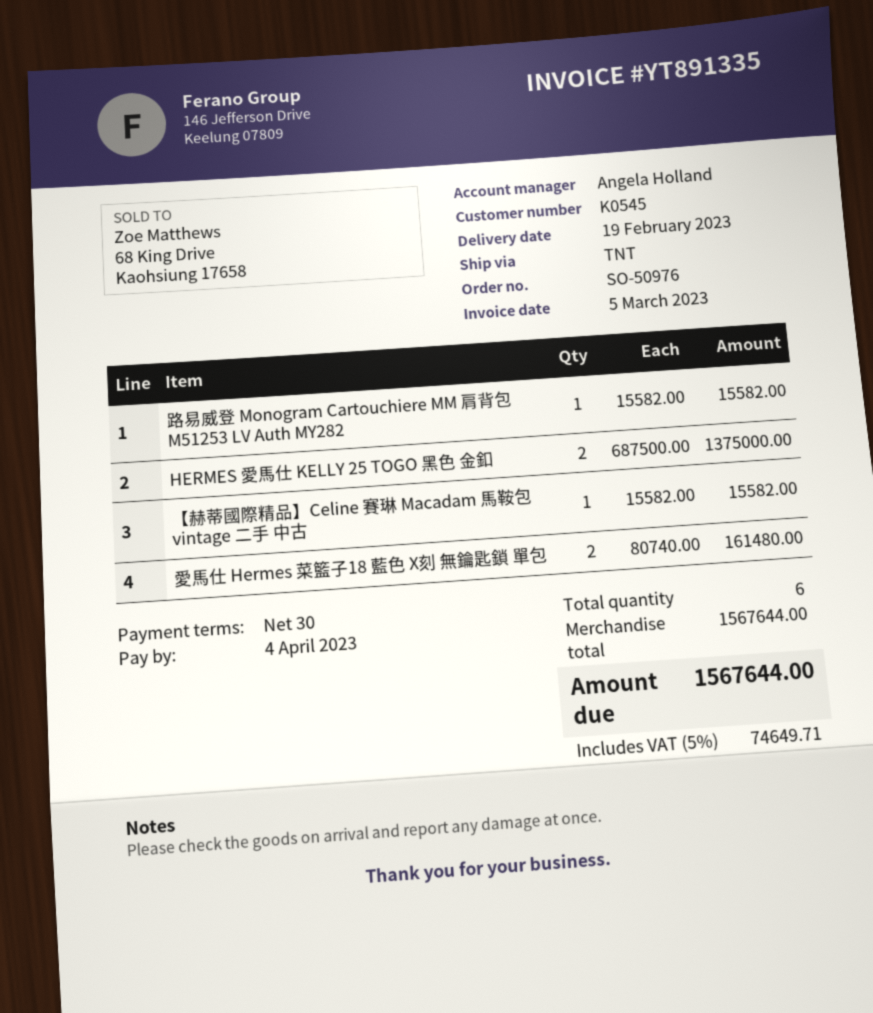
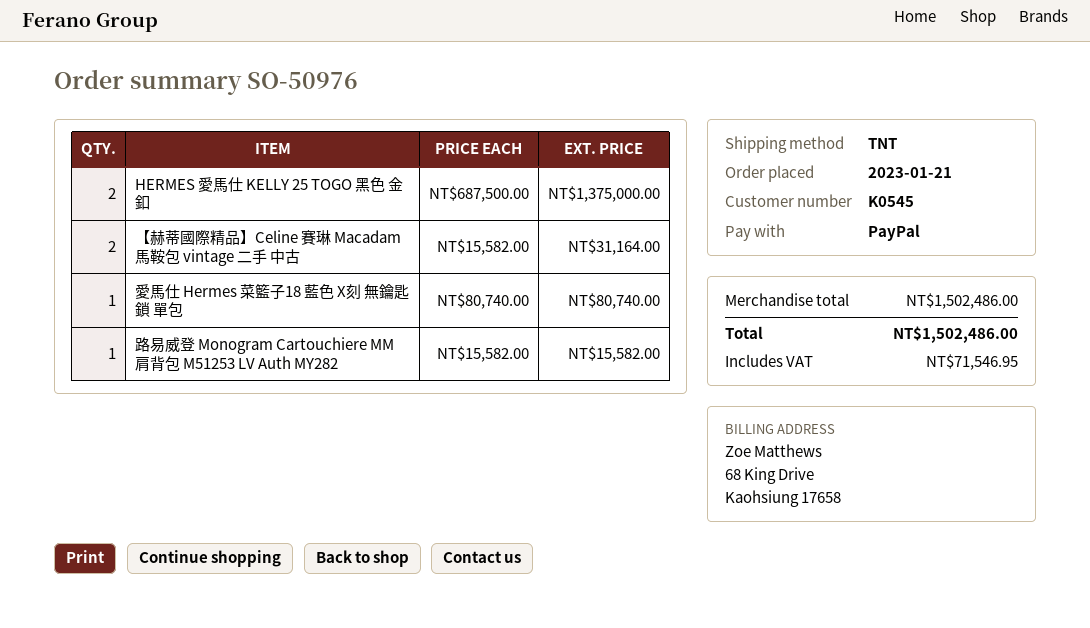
【赫蒂國際精品】Celine 賽琳 Macadam 馬鞍包 vintage 二手 中古: 1 x 15582.00 = 15582.00 -> 2 x 15582.00 = 31164.00
愛馬仕 Hermes 菜籃子18 藍色 X刻 無鑰匙鎖 單包: 2 x 80740.00 = 161480.00 -> 1 x 80740.00 = 80740.00
subtotal: 1567644.00 -> 1502486.00
tax: 74649.71 -> 71546.95
total: 1567644.00 -> 1502486.00

